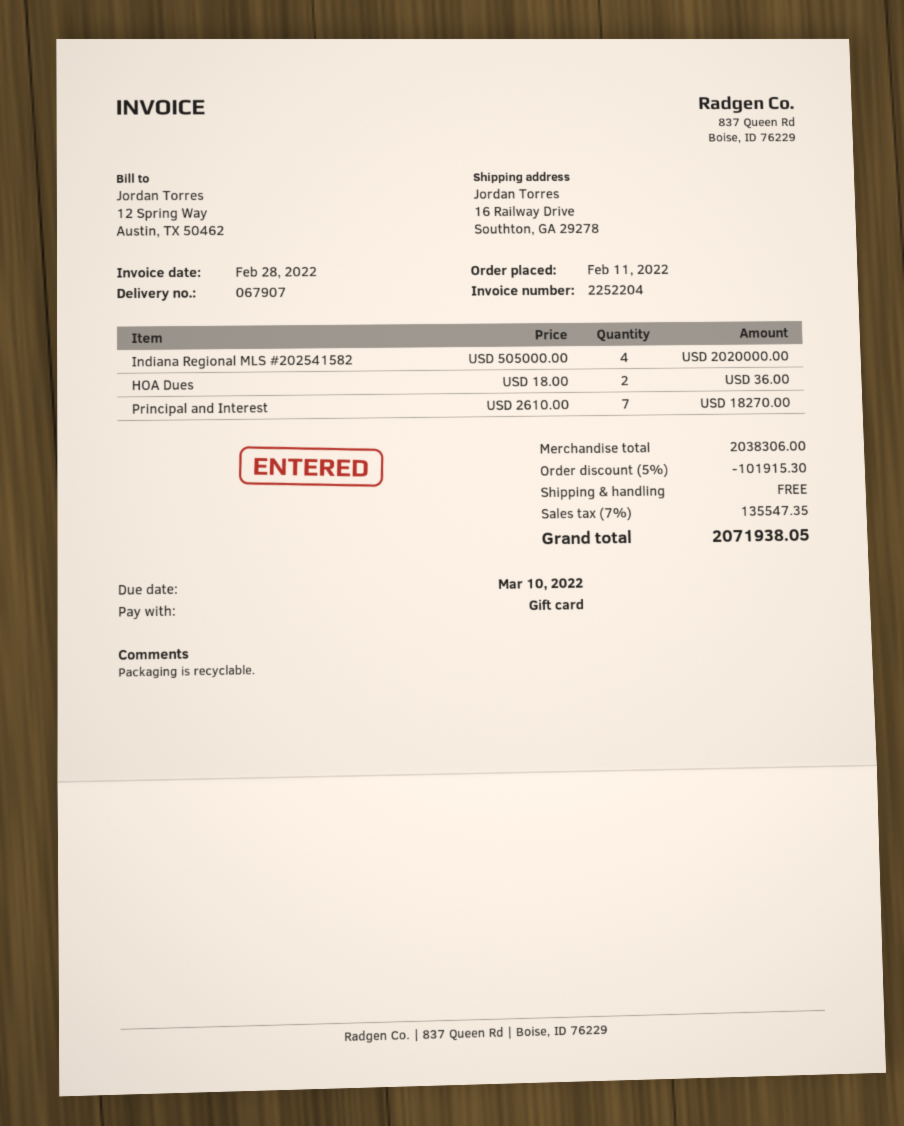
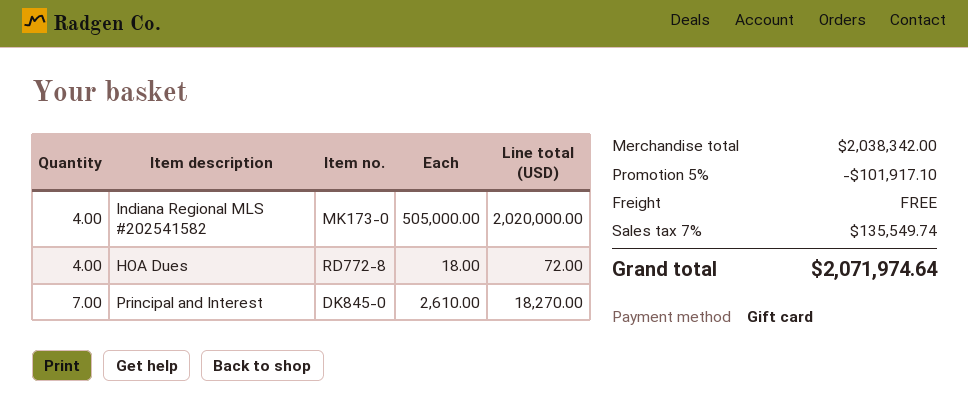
HOA Dues: 2 x 18.00 = 36.00 -> 4 x 18.00 = 72.00
subtotal: 2038306.00 -> 2038342.00
discount: 5% = 101915.30 -> 5% = 101917.10
tax: 7% = 135547.35 -> 7% = 135549.74
total: 2071938.05 -> 2071974.64

